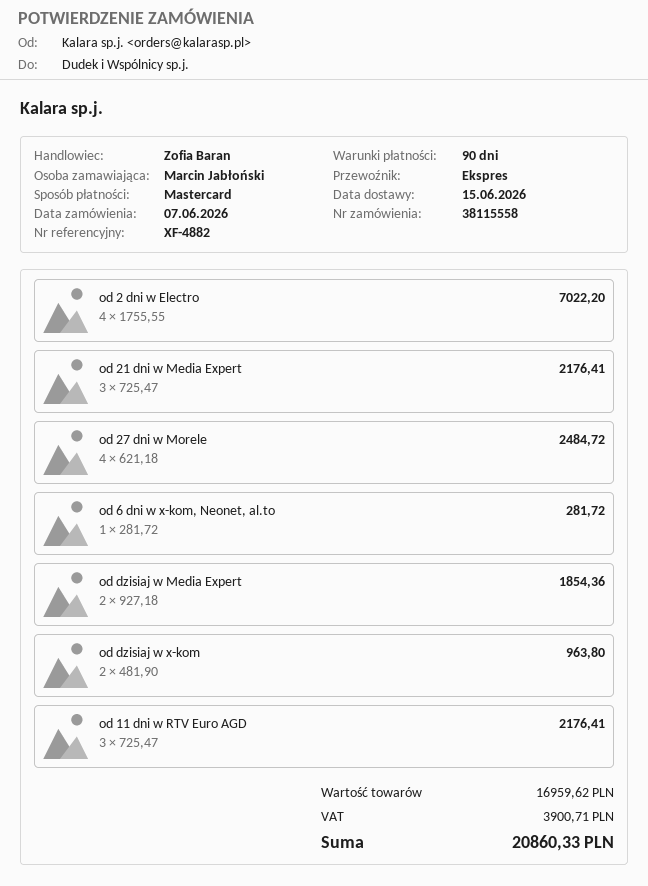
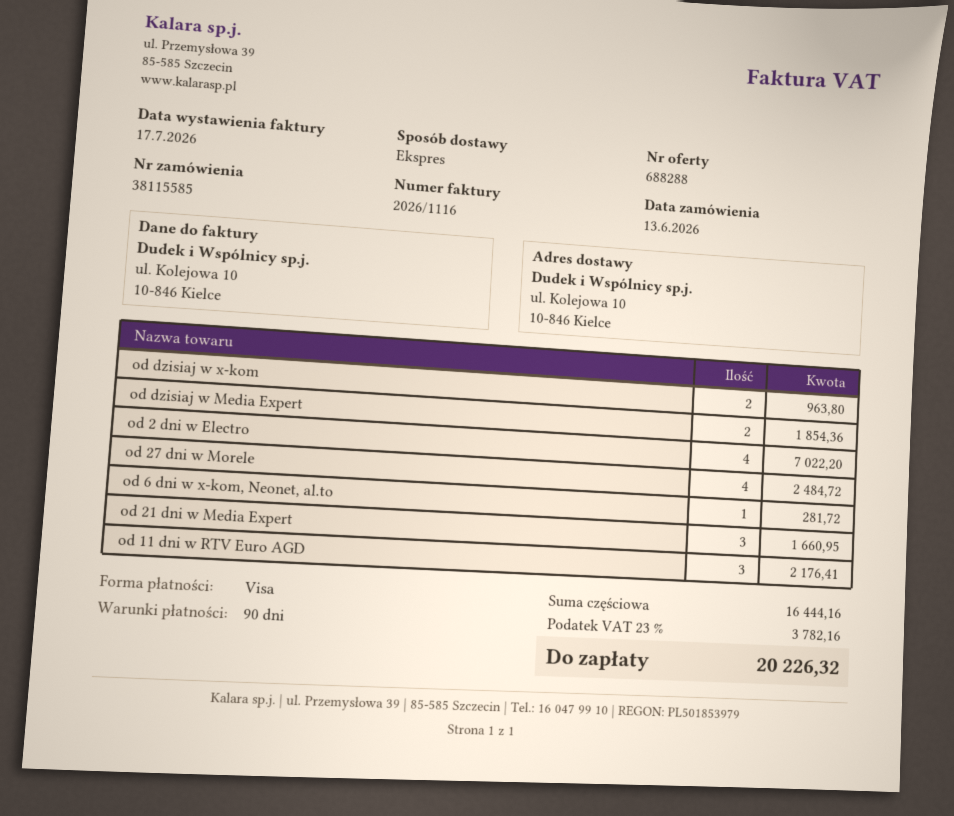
order number: 38115558 -> 38115585
order date: 2026-06-07 -> 2026-06-13
payment method: Mastercard -> Visa
od 21 dni w Media Expert: 3 for 2176.41 -> 3 for 1660.95
subtotal: 16959.62 -> 16444.16
tax: 3900.71 -> 3782.16
total: 20860.33 -> 20226.32

